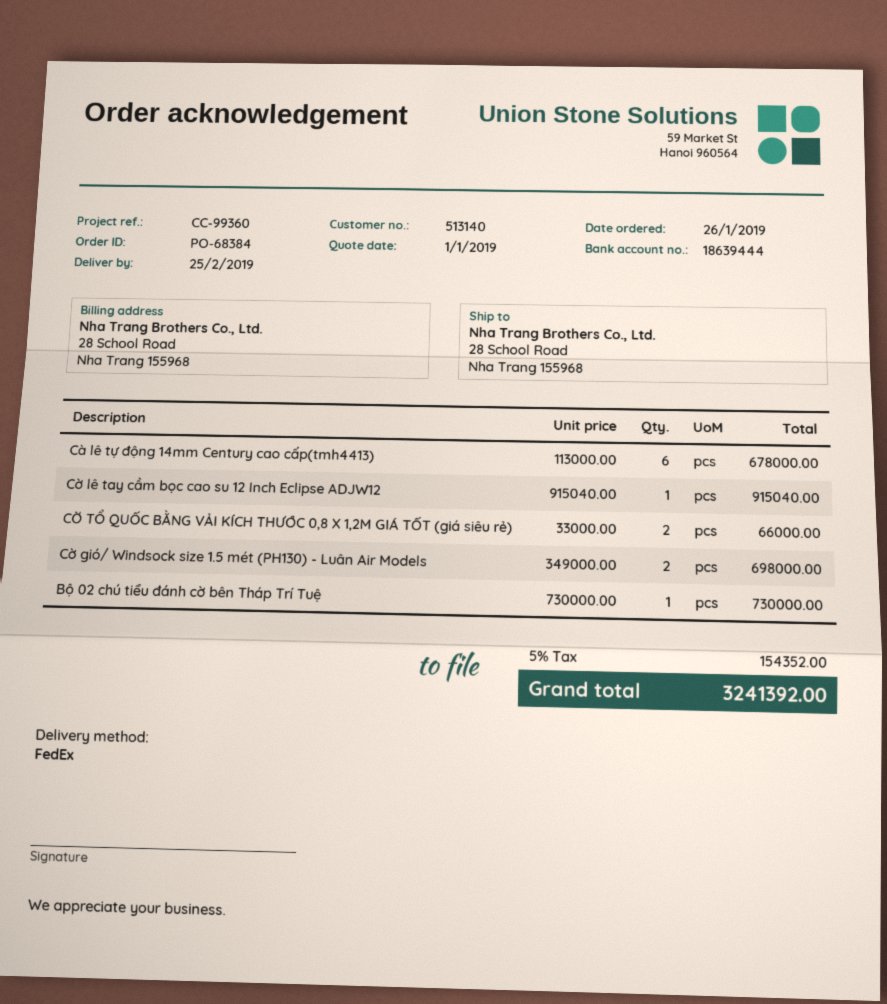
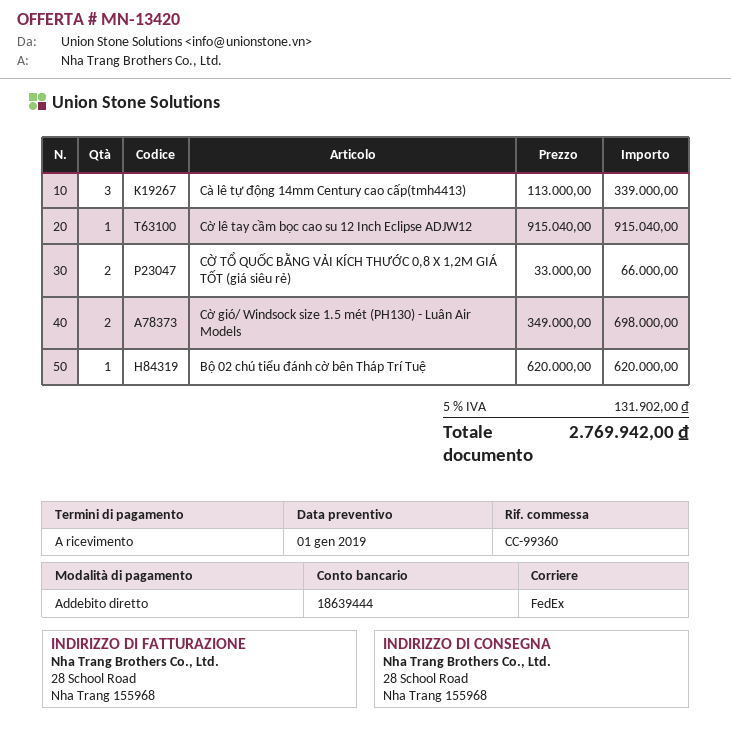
Cà lê tự động 14mm Century cao cấp(tmh4413): 6 x 113000.00 = 678000.00 -> 3 x 113000.00 = 339000.00
Bộ 02 chú tiểu đánh cờ bên Tháp Trí Tuệ: 1 x 730000.00 = 730000.00 -> 1 x 620000.00 = 620000.00
tax: 5% = 154352.00 -> 5% = 131902.00
total: 3241392.00 -> 2769942.00

